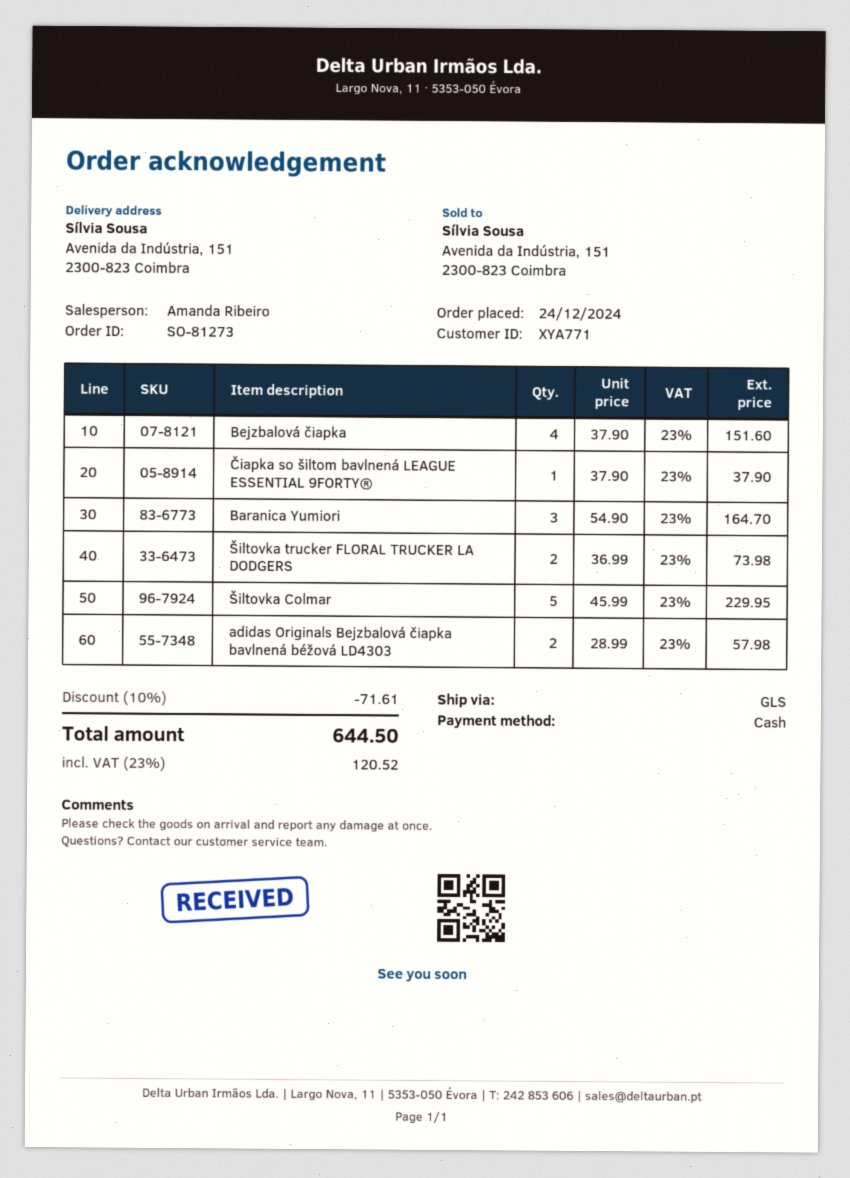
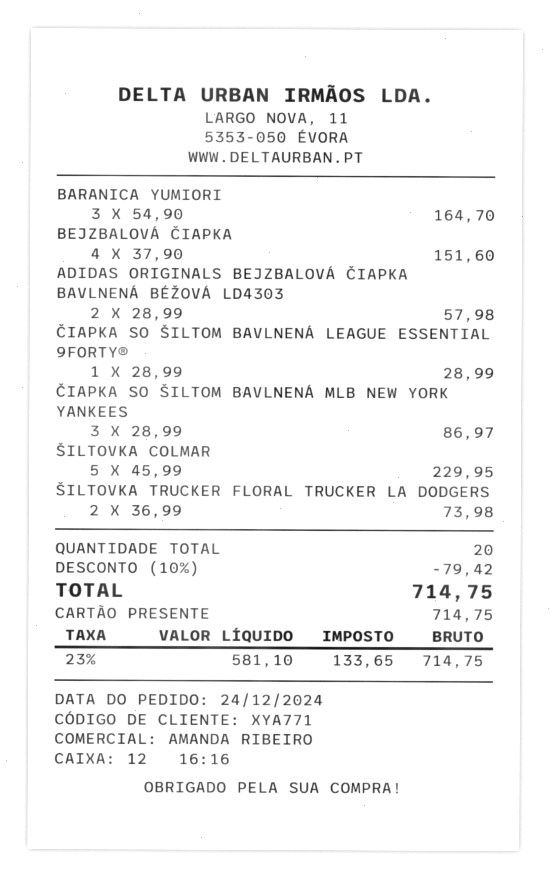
payment method: cash -> gift card
Čiapka so šiltom bavlnená LEAGUE ESSENTIAL 9FORTY®: 1 x 37.90 = 37.90 -> 1 x 28.99 = 28.99
ČIAPKA SO ŠILTOM BAVLNENÁ MLB NEW YORK YANKEES: none -> 3 x 28.99 = 86.97
discount: 10% = 71.61 -> 10% = 79.42
tax: 23% = 120.52 -> 23% = 133.65
total: 644.50 -> 714.75

